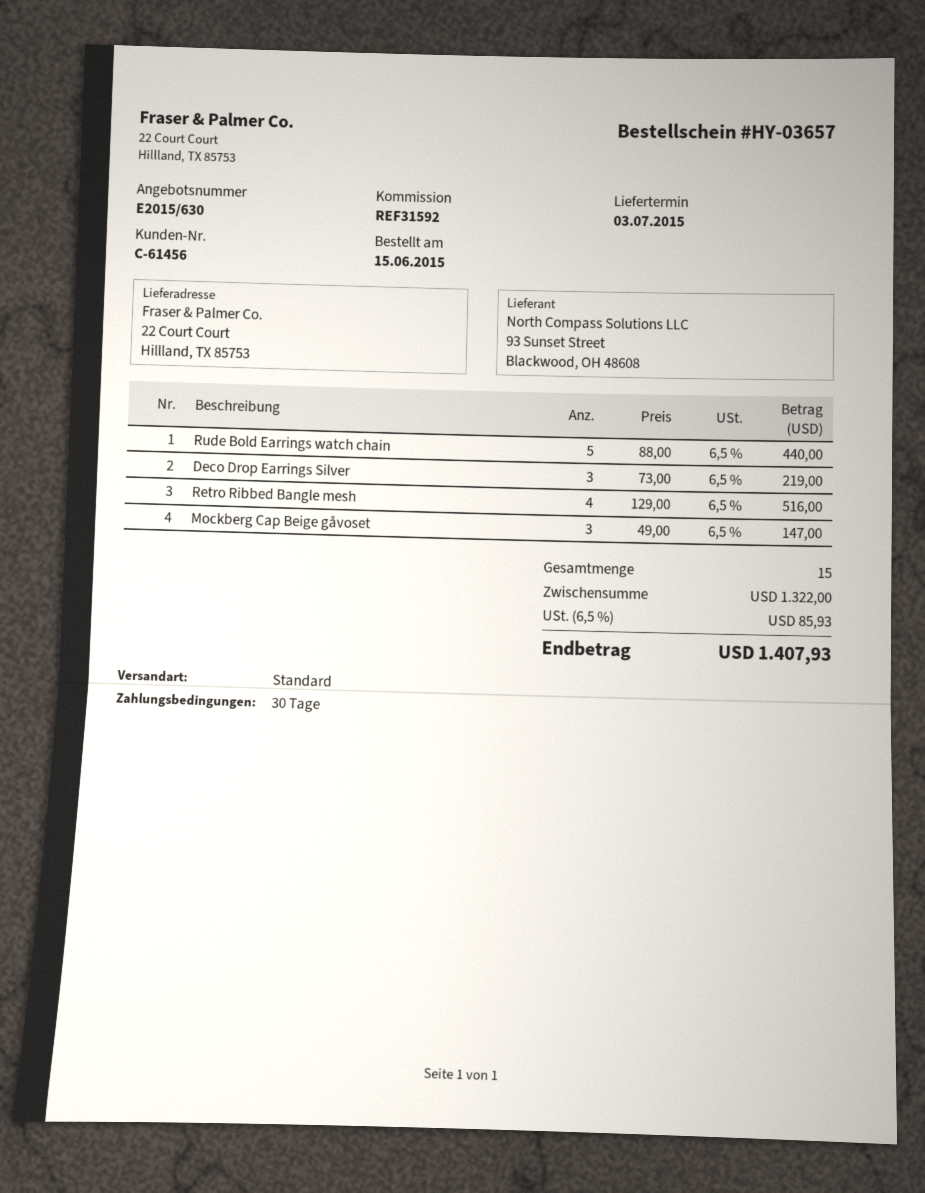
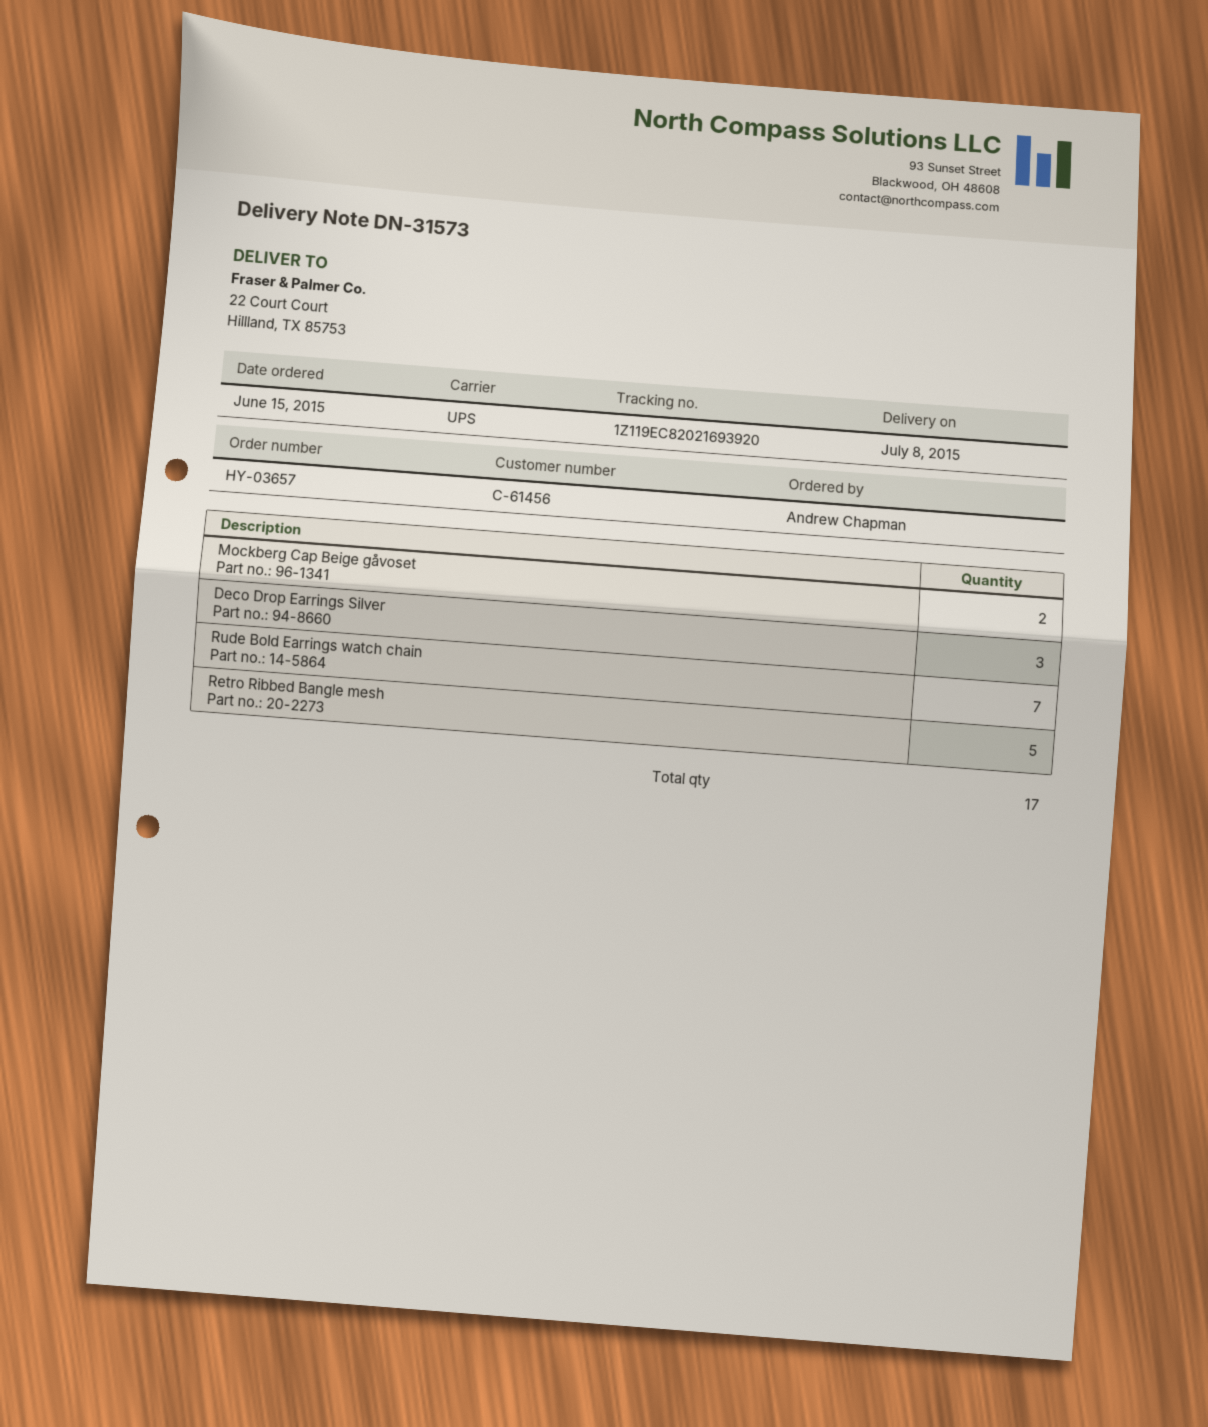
delivery date: 2015-07-03 -> 2015-07-08
shipping method: standard -> UPS
Rude Bold Earrings watch chain: 5 -> 7
Retro Ribbed Bangle mesh: 4 -> 5
Mockberg Cap Beige gåvoset: 3 -> 2
total quantity: 15 -> 17

